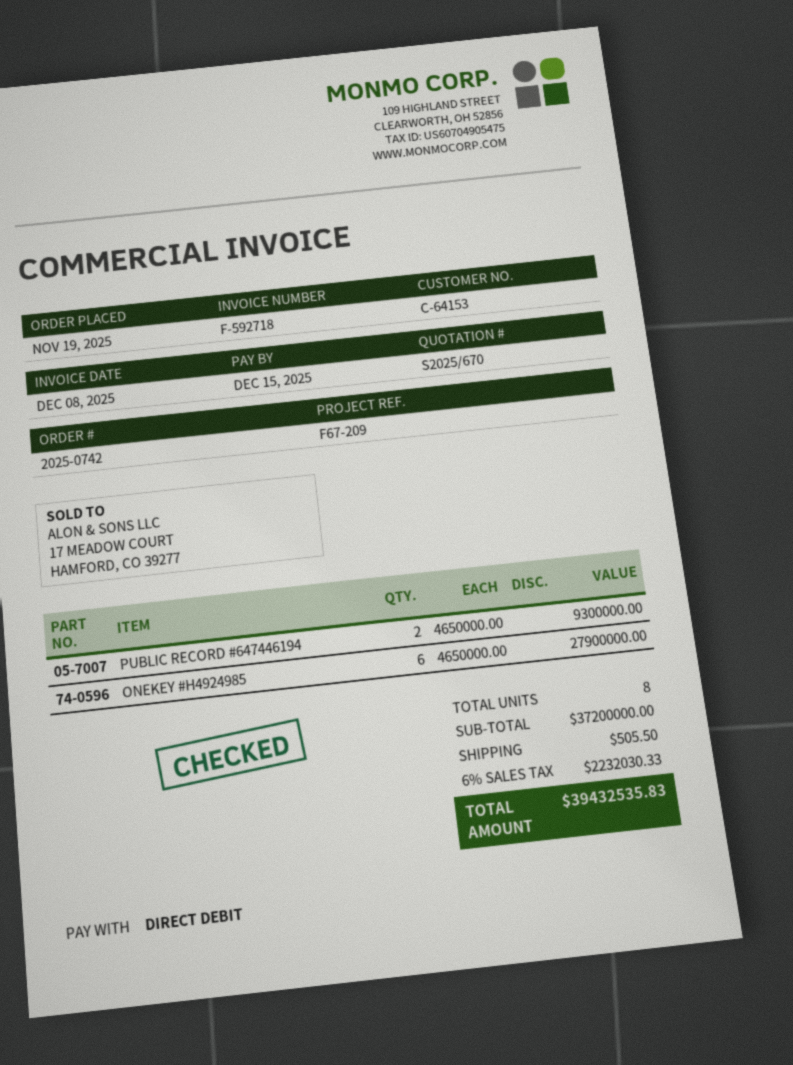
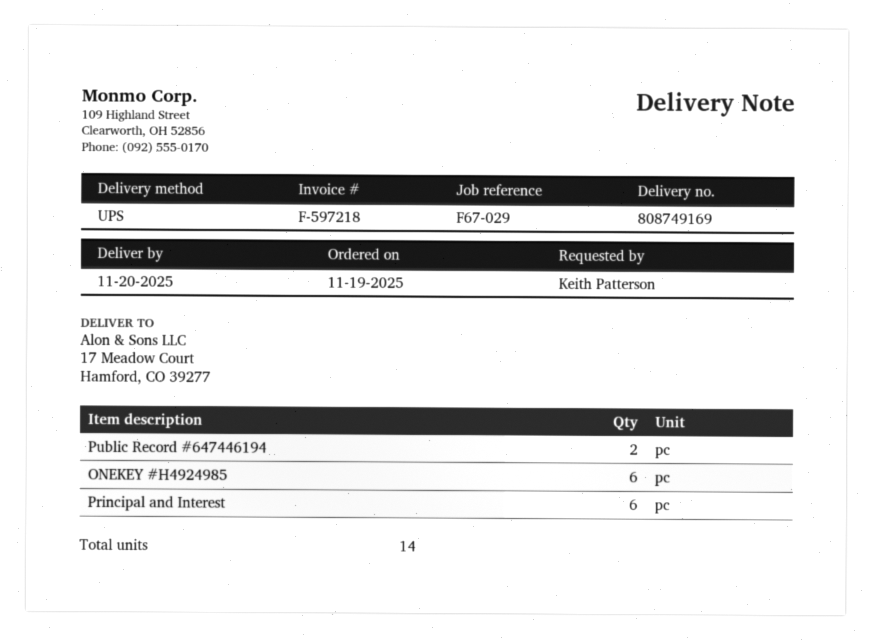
invoice number: F-592718 -> F-597218
reference: F67-209 -> F67-029
Principal and Interest: none -> 6
total quantity: 8 -> 14

